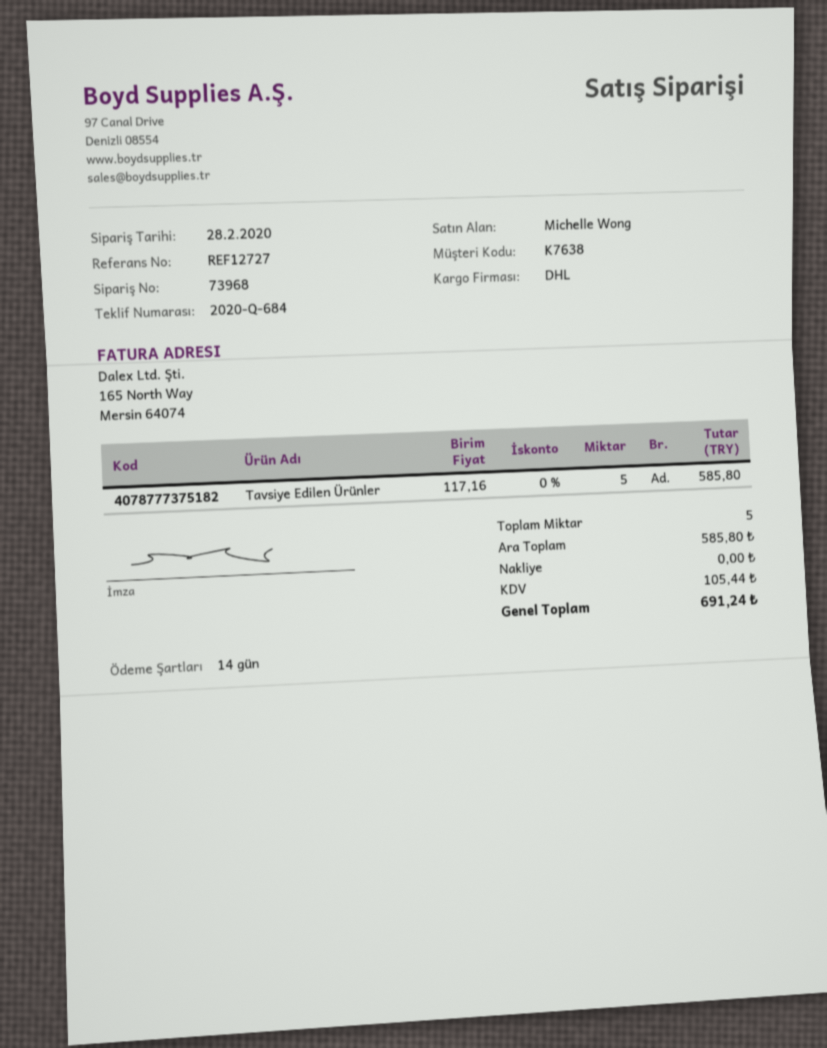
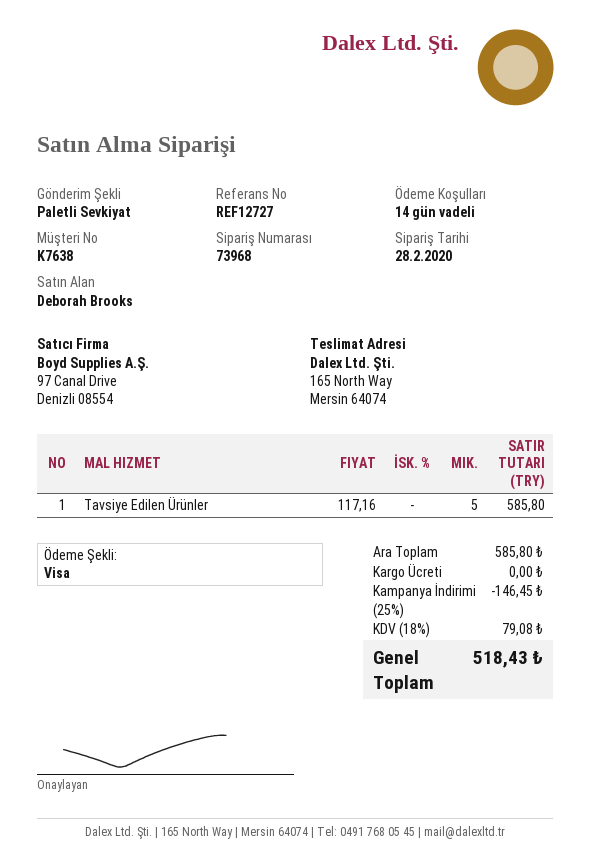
ordered by: Michelle Wong -> Deborah Brooks
shipping method: DHL -> pallet freight
discount: none -> 25% = 146.45
tax: 105.44 -> 79.08
total: 691.24 -> 518.43

